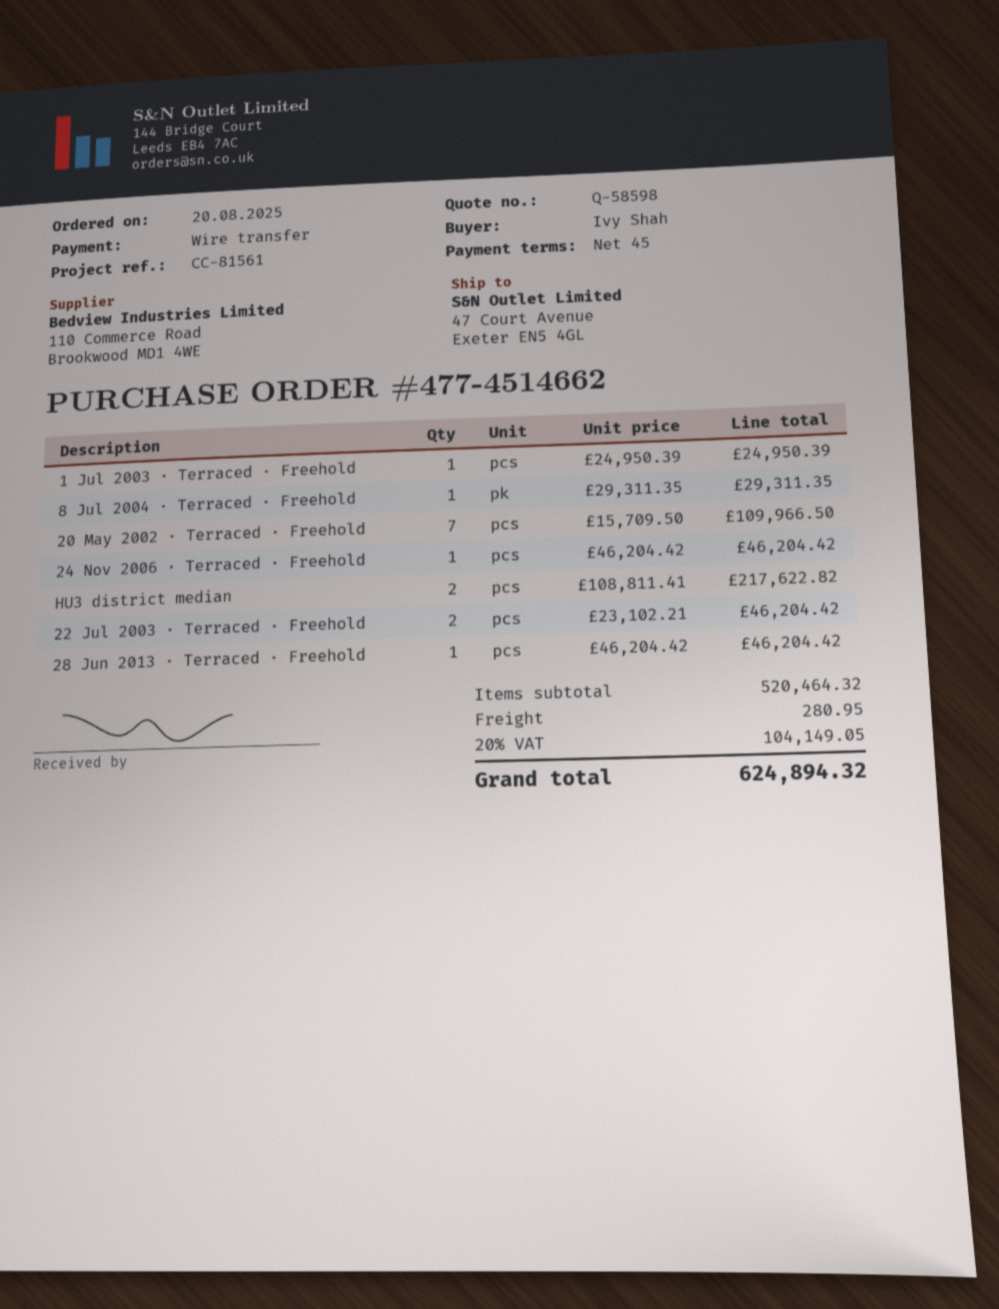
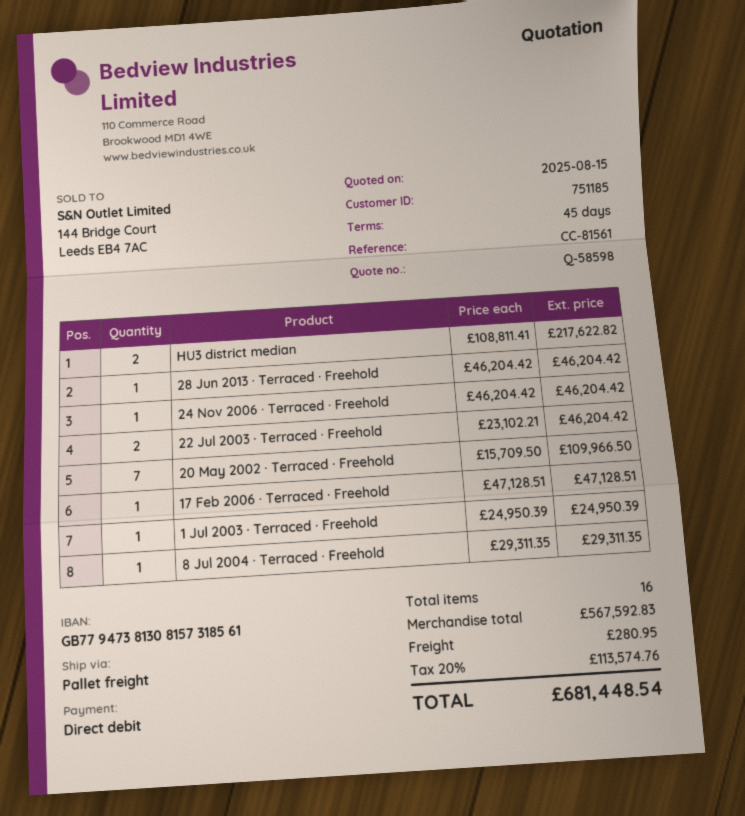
payment method: bank transfer -> direct debit
17 Feb 2006 · Terraced · Freehold: none -> 1 x 47128.51 = 47128.51
subtotal: 520464.32 -> 567592.83
tax: 20% = 104149.05 -> 20% = 113574.76
total: 624894.32 -> 681448.54

